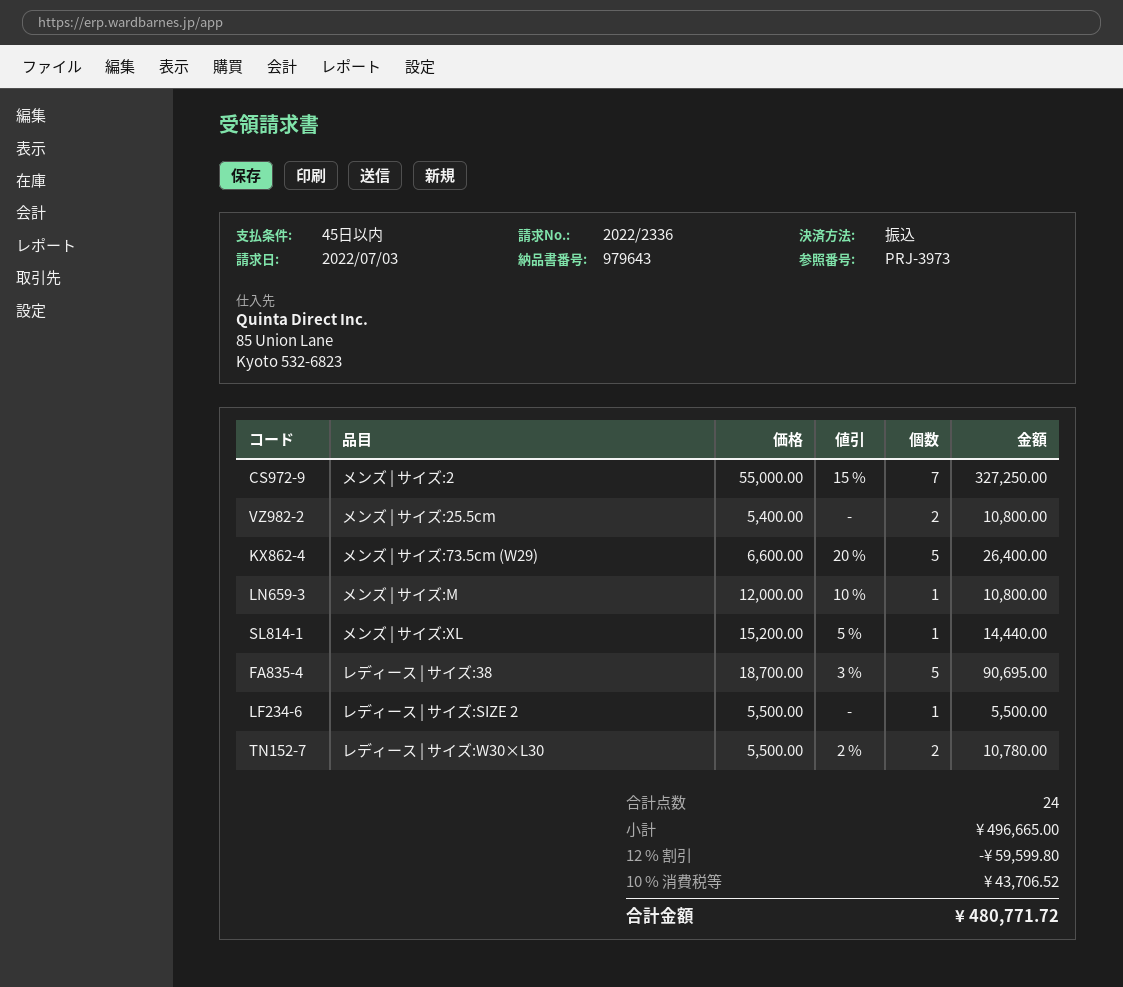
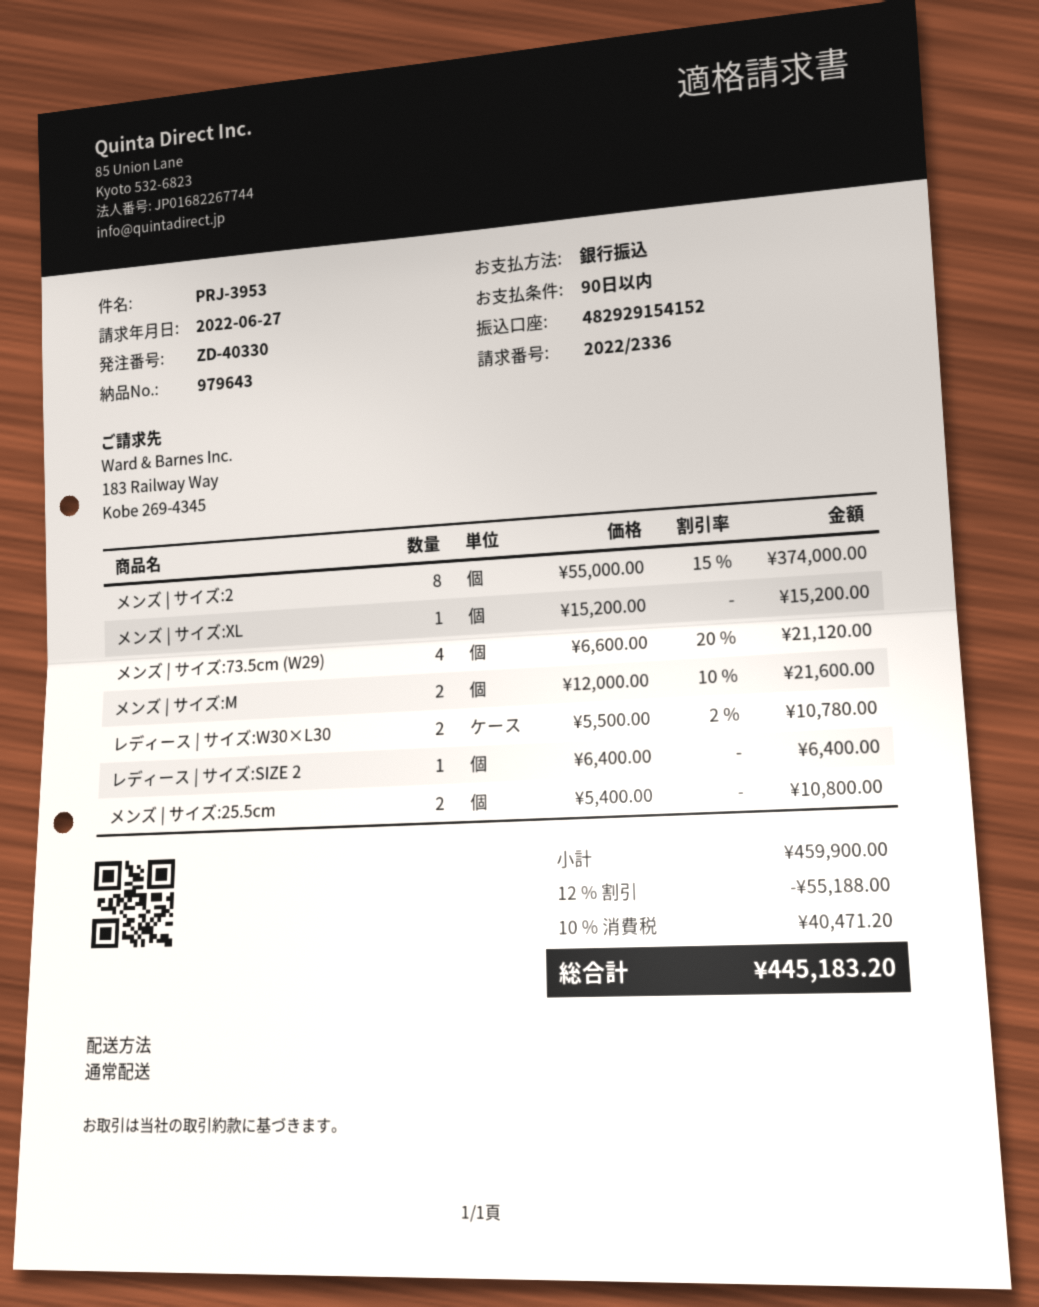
invoice date: 2022-07-03 -> 2022-06-27
payment terms: 45 days -> 90 days
reference: PRJ-3973 -> PRJ-3953
メンズ | サイズ:2: 7 x 55000.00 - 15% = 327250.00 -> 8 x 55000.00 - 15% = 374000.00
メンズ | サイズ:73.5cm (W29): 5 x 6600.00 - 20% = 26400.00 -> 4 x 6600.00 - 20% = 21120.00
メンズ | サイズ:M: 1 x 12000.00 - 10% = 10800.00 -> 2 x 12000.00 - 10% = 21600.00
メンズ | サイズ:XL: 1 x 15200.00 - 5% = 14440.00 -> 1 x 15200.00 = 15200.00
レディース | サイズ:38: 5 x 18700.00 - 3% = 90695.00 -> none
レディース | サイズ:SIZE 2: 1 x 5500.00 = 5500.00 -> 1 x 6400.00 = 6400.00
subtotal: 496665.00 -> 459900.00
discount: 12% = 59599.80 -> 12% = 55188.00
tax: 10% = 43706.52 -> 10% = 40471.20
total: 480771.72 -> 445183.20

